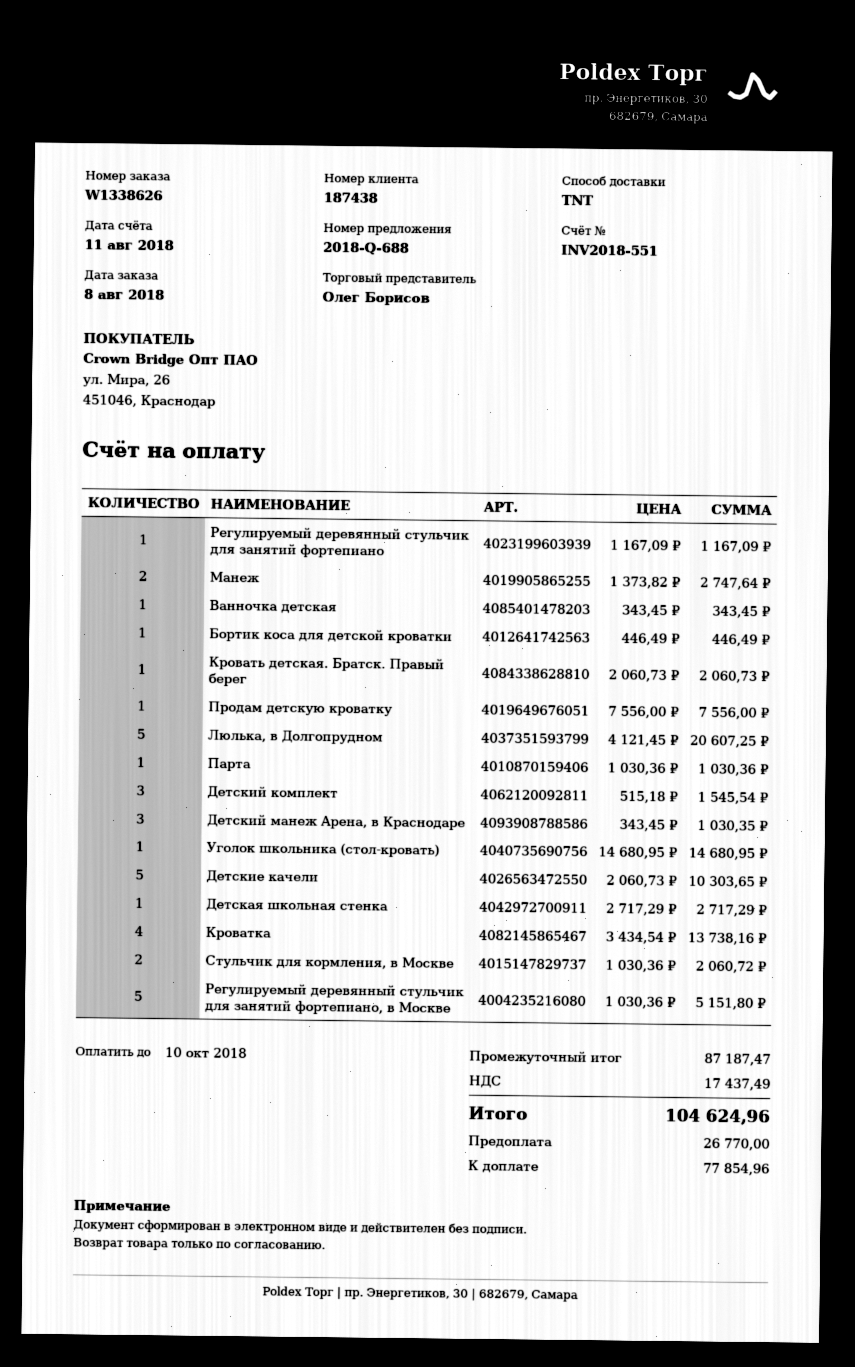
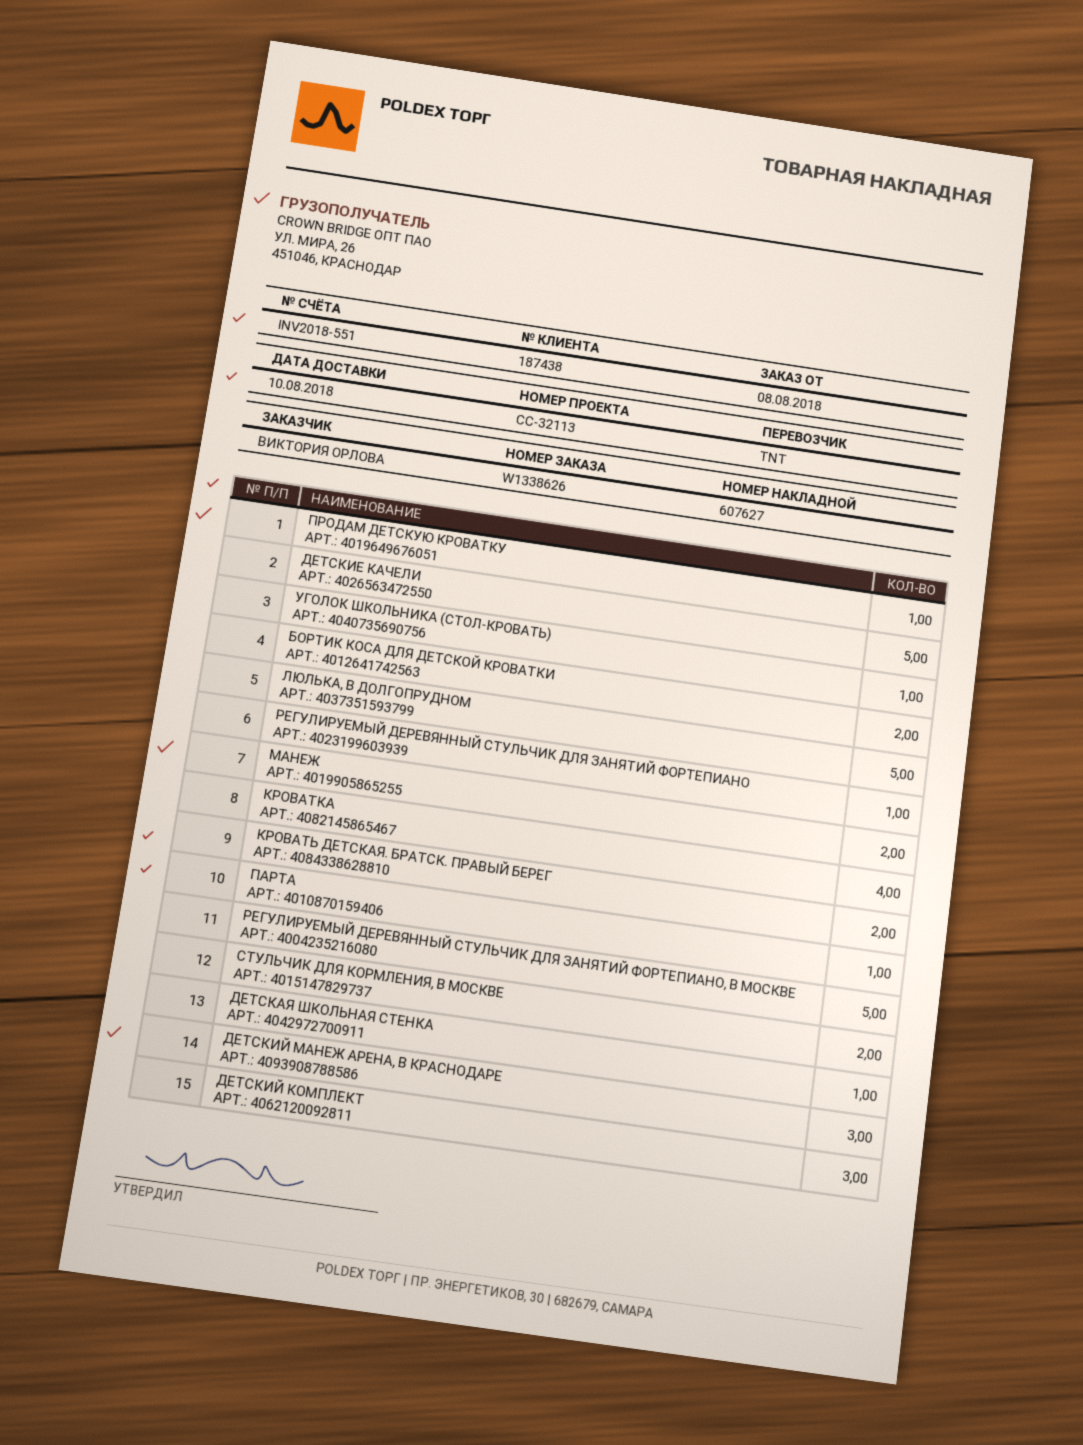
Ванночка детская: 1 -> none
Бортик коса для детской кроватки: 1 -> 2
Кровать детская. Братск. Правый берег: 1 -> 2

